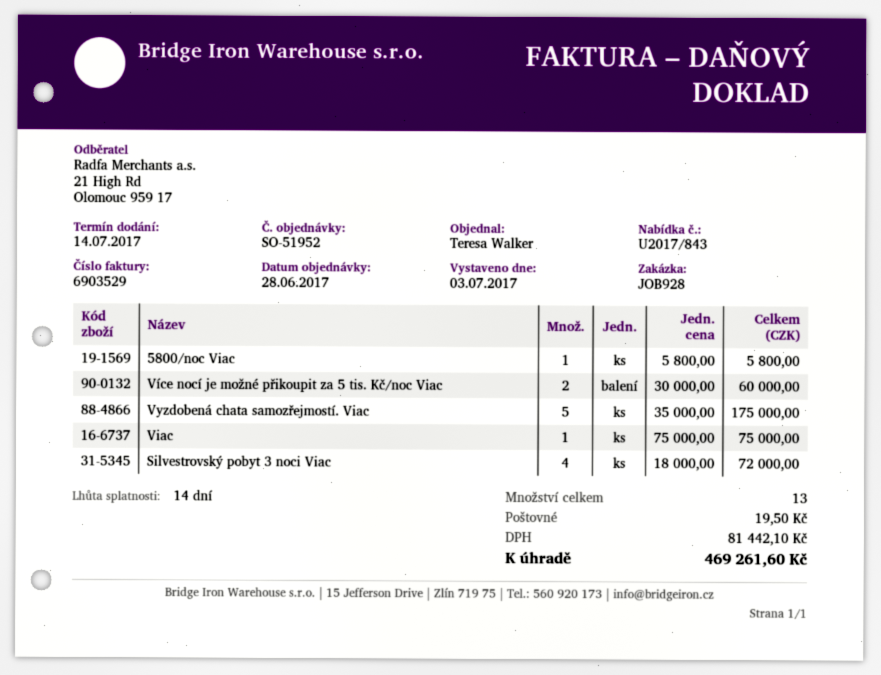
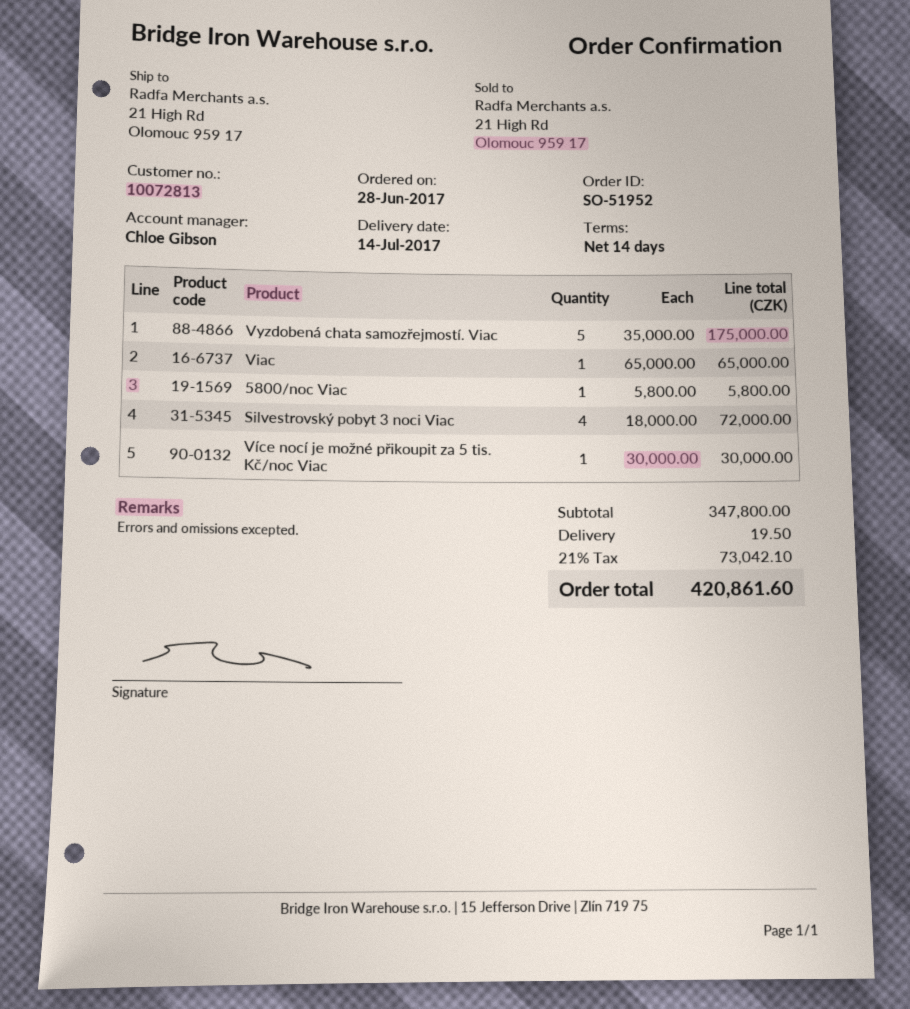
Více nocí je možné přikoupit za 5 tis. Kč/noc Viac: 2 x 30000.00 = 60000.00 -> 1 x 30000.00 = 30000.00
Viac: 1 x 75000.00 = 75000.00 -> 1 x 65000.00 = 65000.00
tax: 81442.10 -> 73042.10
total: 469261.60 -> 420861.60

